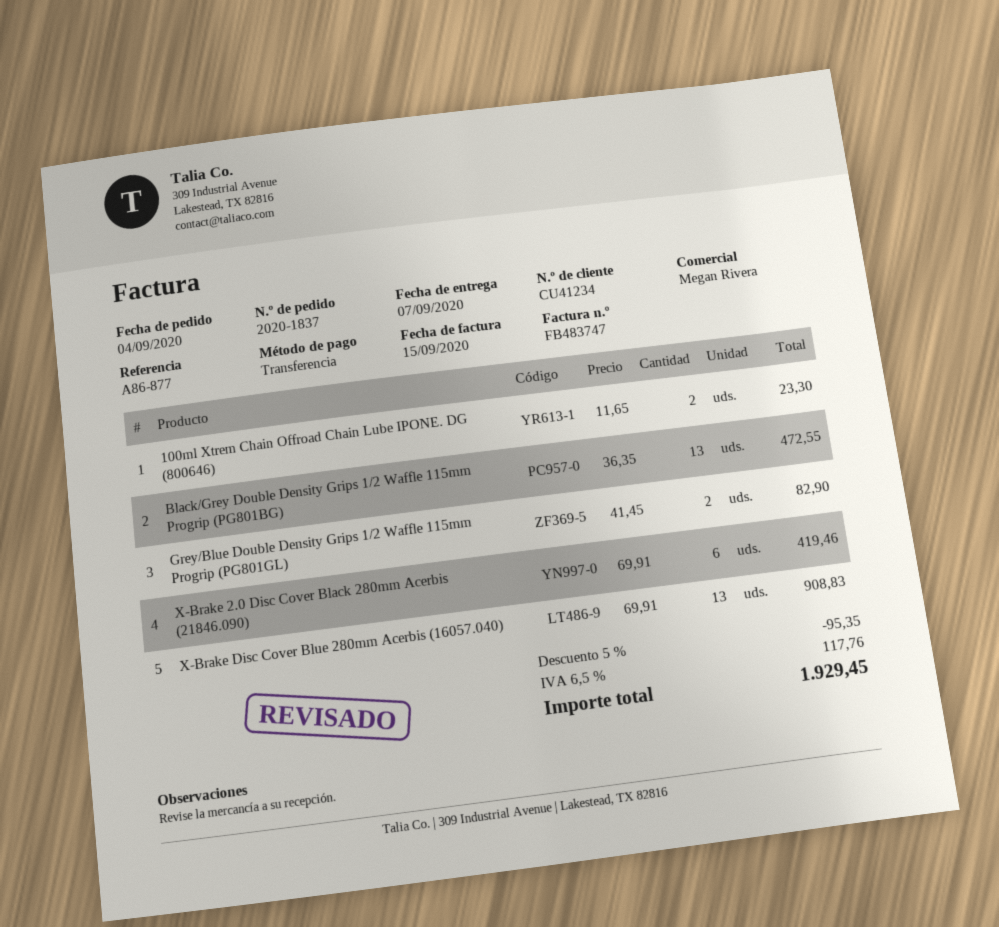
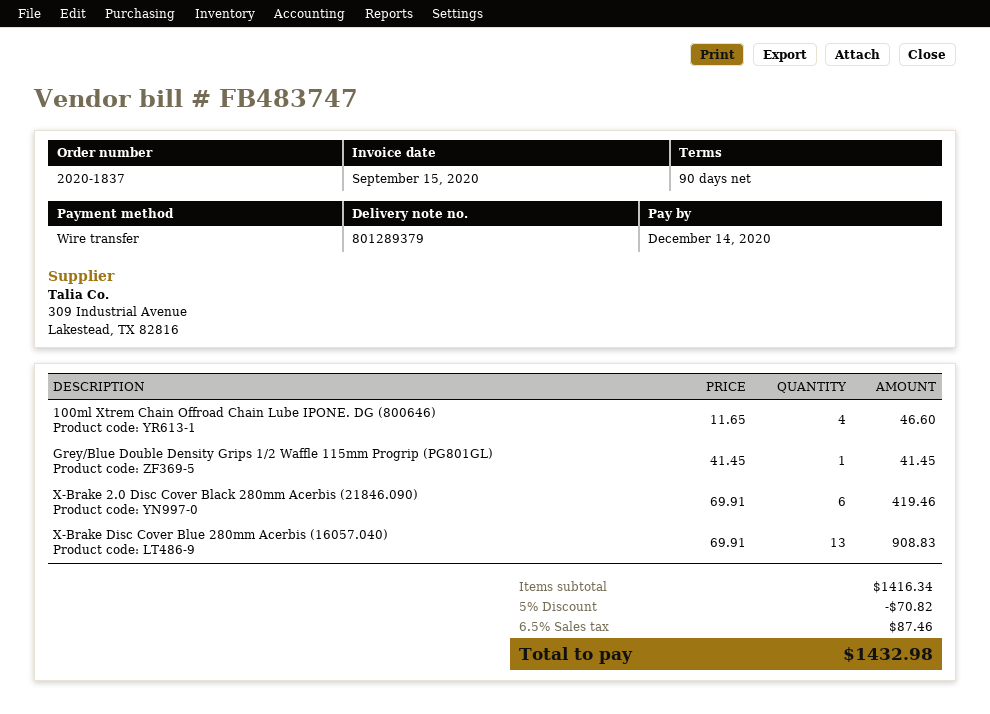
100ml Xtrem Chain Offroad Chain Lube IPONE. DG (800646): 2 x 11.65 = 23.30 -> 4 x 11.65 = 46.60
Black/Grey Double Density Grips 1/2 Waffle 115mm Progrip (PG801BG): 13 x 36.35 = 472.55 -> none
Grey/Blue Double Density Grips 1/2 Waffle 115mm Progrip (PG801GL): 2 x 41.45 = 82.90 -> 1 x 41.45 = 41.45
discount: 5% = 95.35 -> 5% = 70.82
tax: 6.5% = 117.76 -> 6.5% = 87.46
total: 1929.45 -> 1432.98

